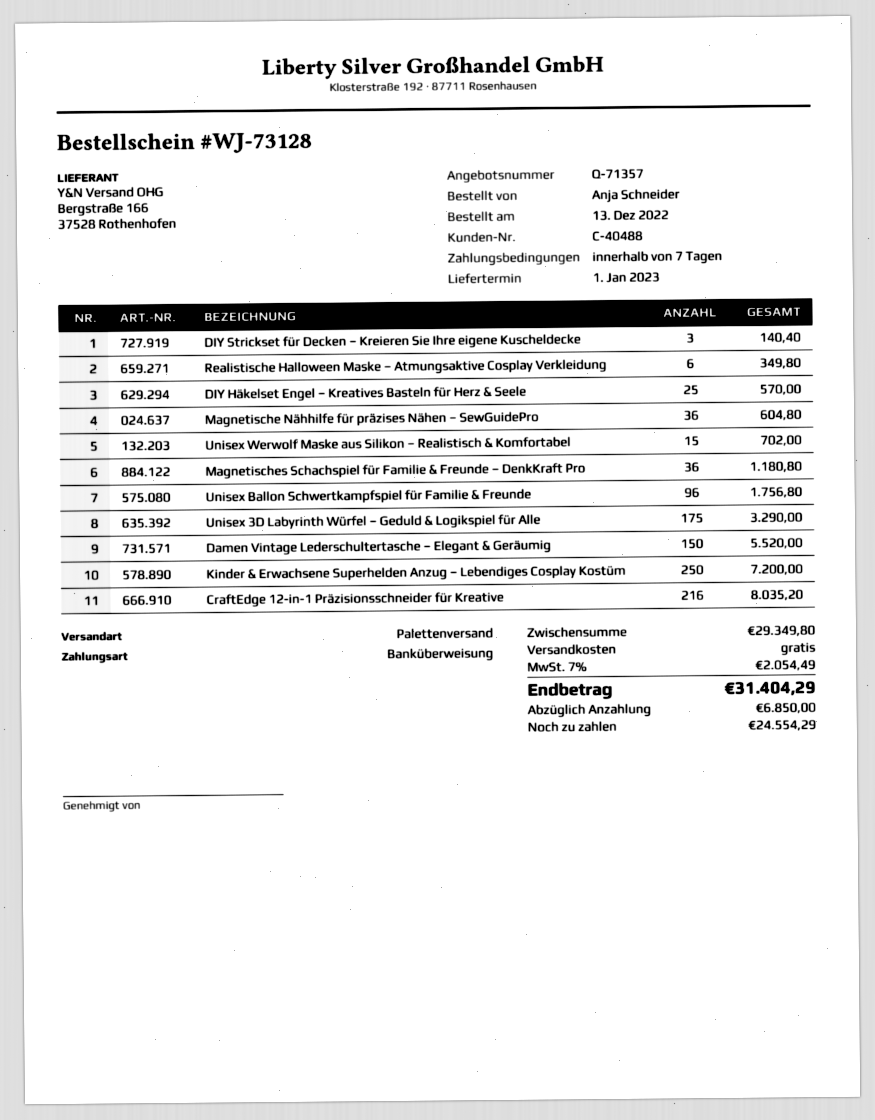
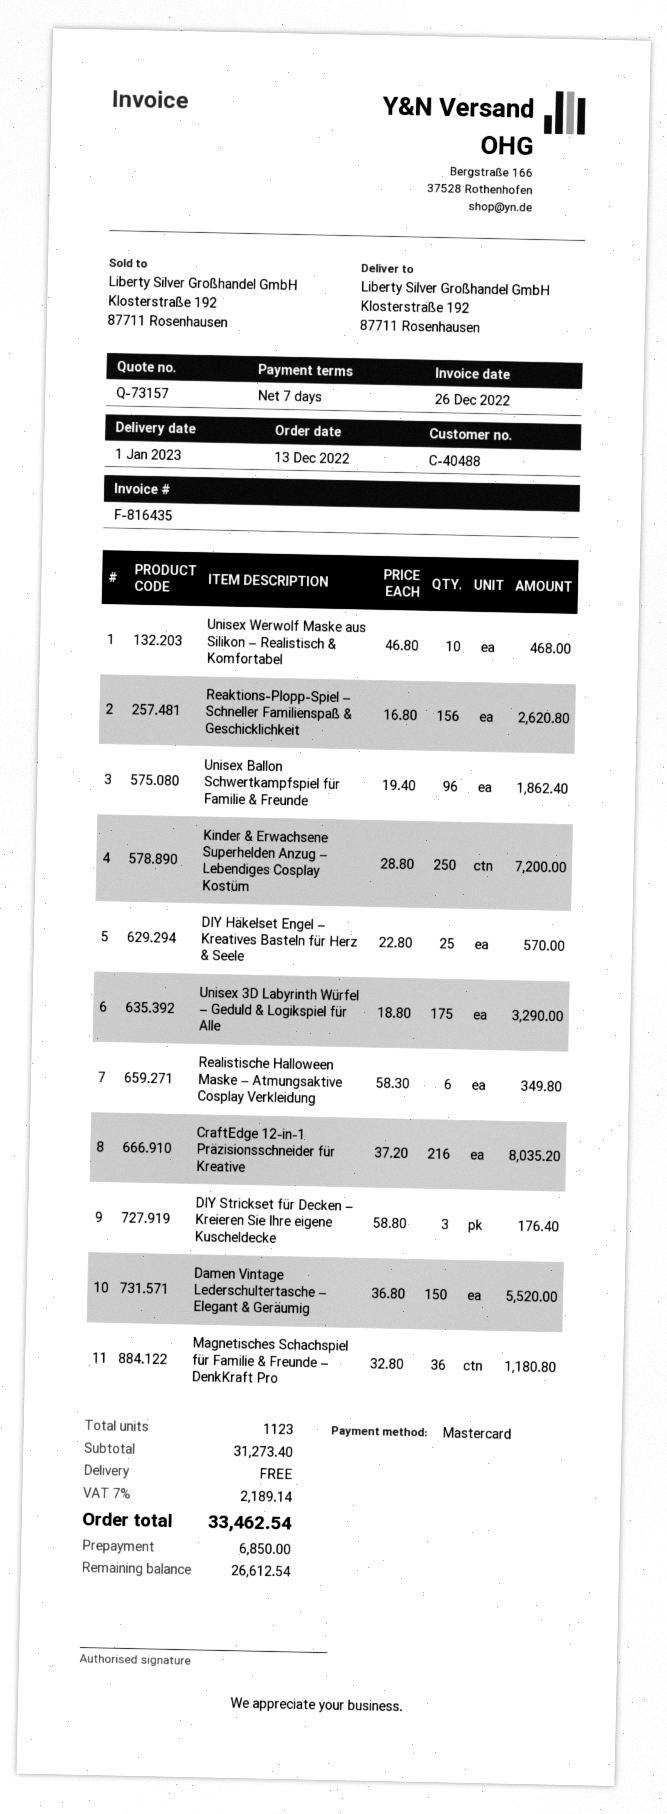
quote number: Q-71357 -> Q-73157
payment method: bank transfer -> Mastercard
DIY Strickset für Decken – Kreieren Sie Ihre eigene Kuscheldecke: 3 for 140.40 -> 3 for 176.40
Magnetische Nähhilfe für präzises Nähen – SewGuidePro: 36 for 604.80 -> none
Unisex Werwolf Maske aus Silikon – Realistisch & Komfortabel: 15 for 702.00 -> 10 for 468.00
Unisex Ballon Schwertkampfspiel für Familie & Freunde: 96 for 1756.80 -> 96 for 1862.40
Reaktions-Plopp-Spiel – Schneller Familienspaß & Geschicklichkeit: none -> 156 for 2620.80
subtotal: 29349.80 -> 31273.40
tax: 7% = 2054.49 -> 7% = 2189.14
total: 31404.29 -> 33462.54
balance: 24554.29 -> 26612.54

